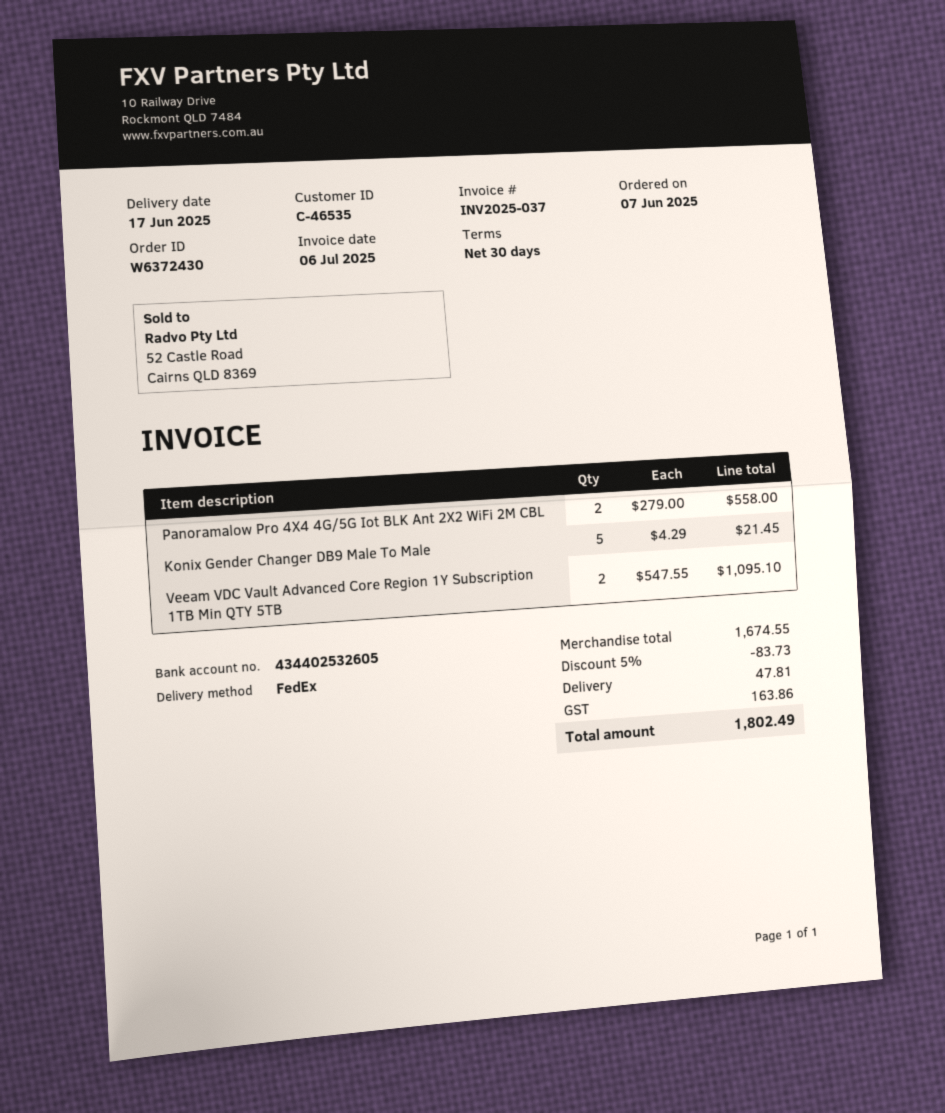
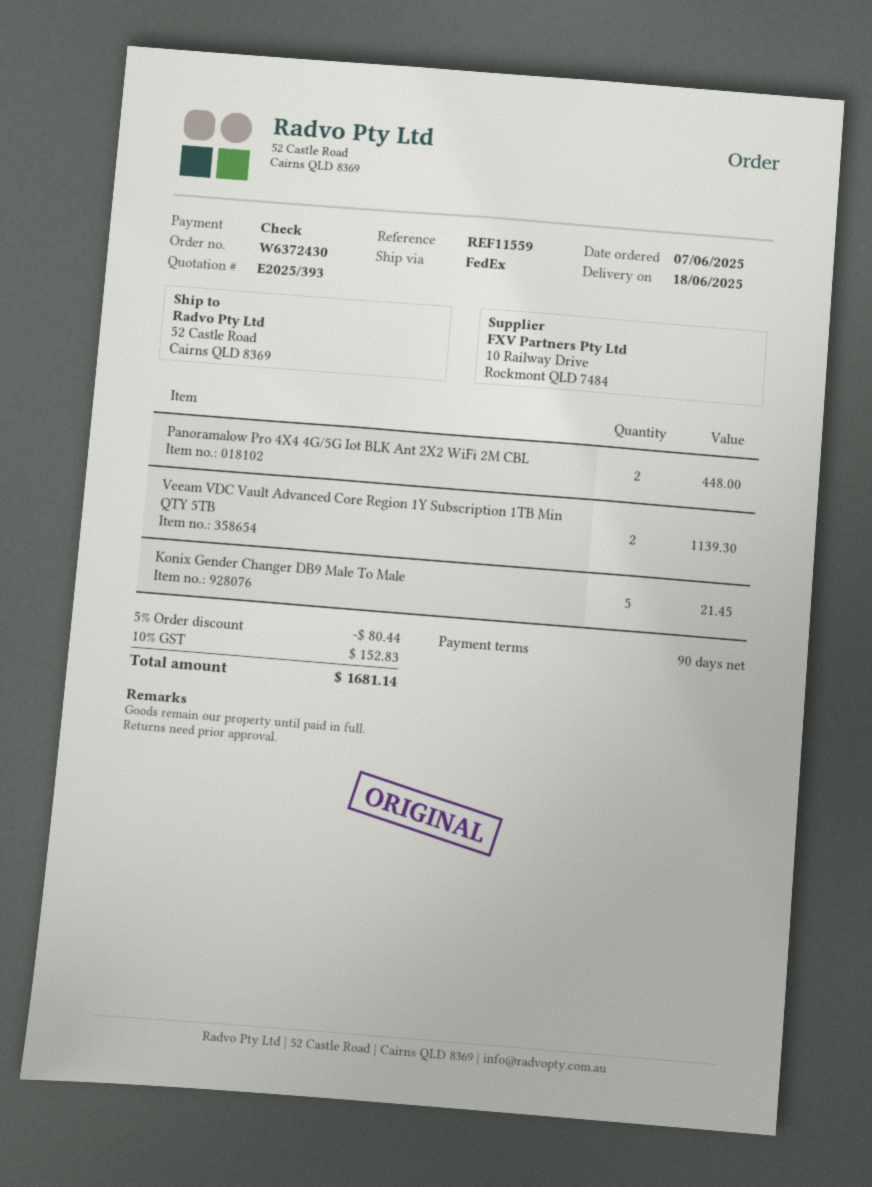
delivery date: 2025-06-17 -> 2025-06-18
payment terms: 30 days -> 90 days
Panoramalow Pro 4X4 4G/5G Iot BLK Ant 2X2 WiFi 2M CBL: 2 for 558.00 -> 2 for 448.00
Veeam VDC Vault Advanced Core Region 1Y Subscription 1TB Min QTY 5TB: 2 for 1095.10 -> 2 for 1139.30
discount: 5% = 83.73 -> 5% = 80.44
shipping: 47.81 -> none
tax: 163.86 -> 152.83
total: 1802.49 -> 1681.14

